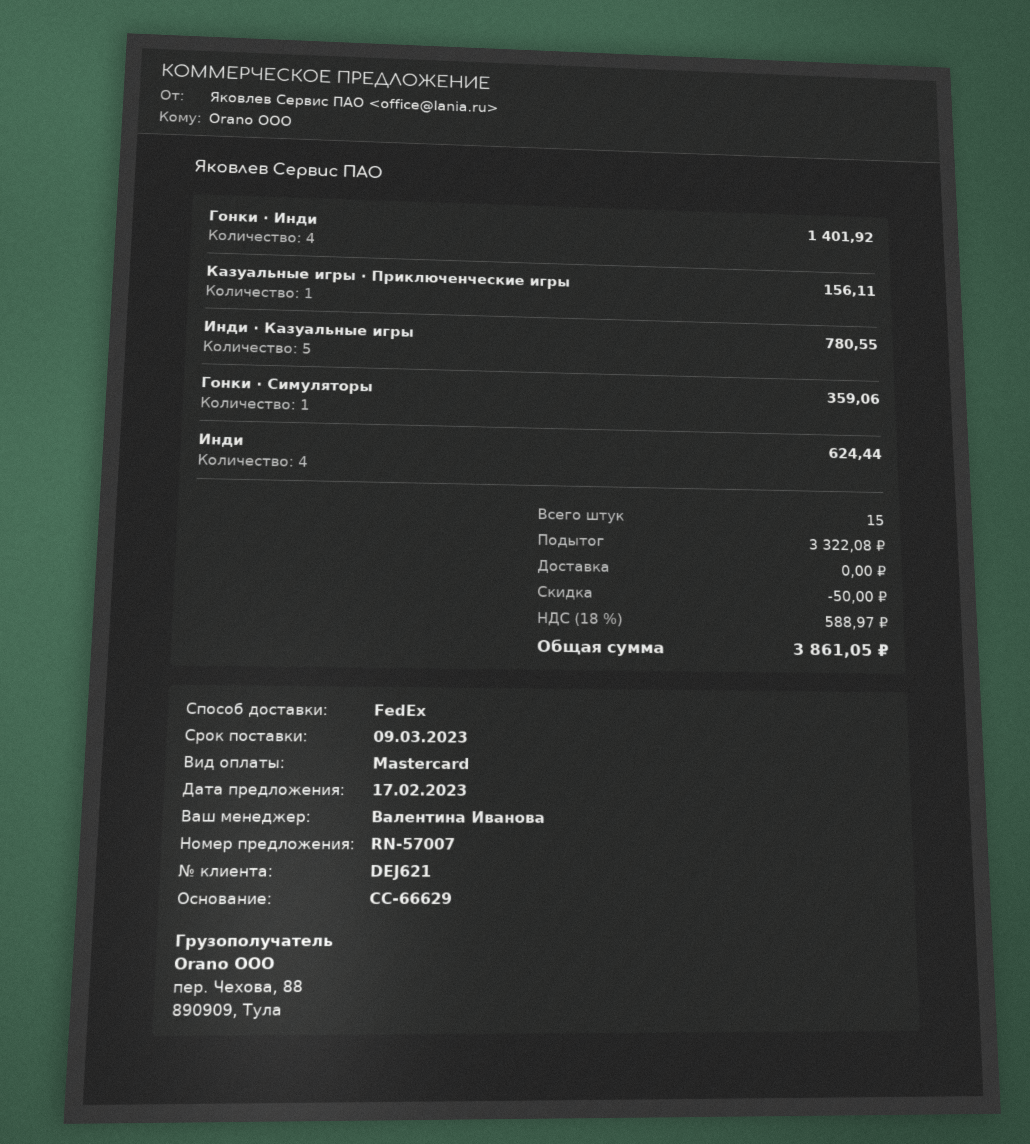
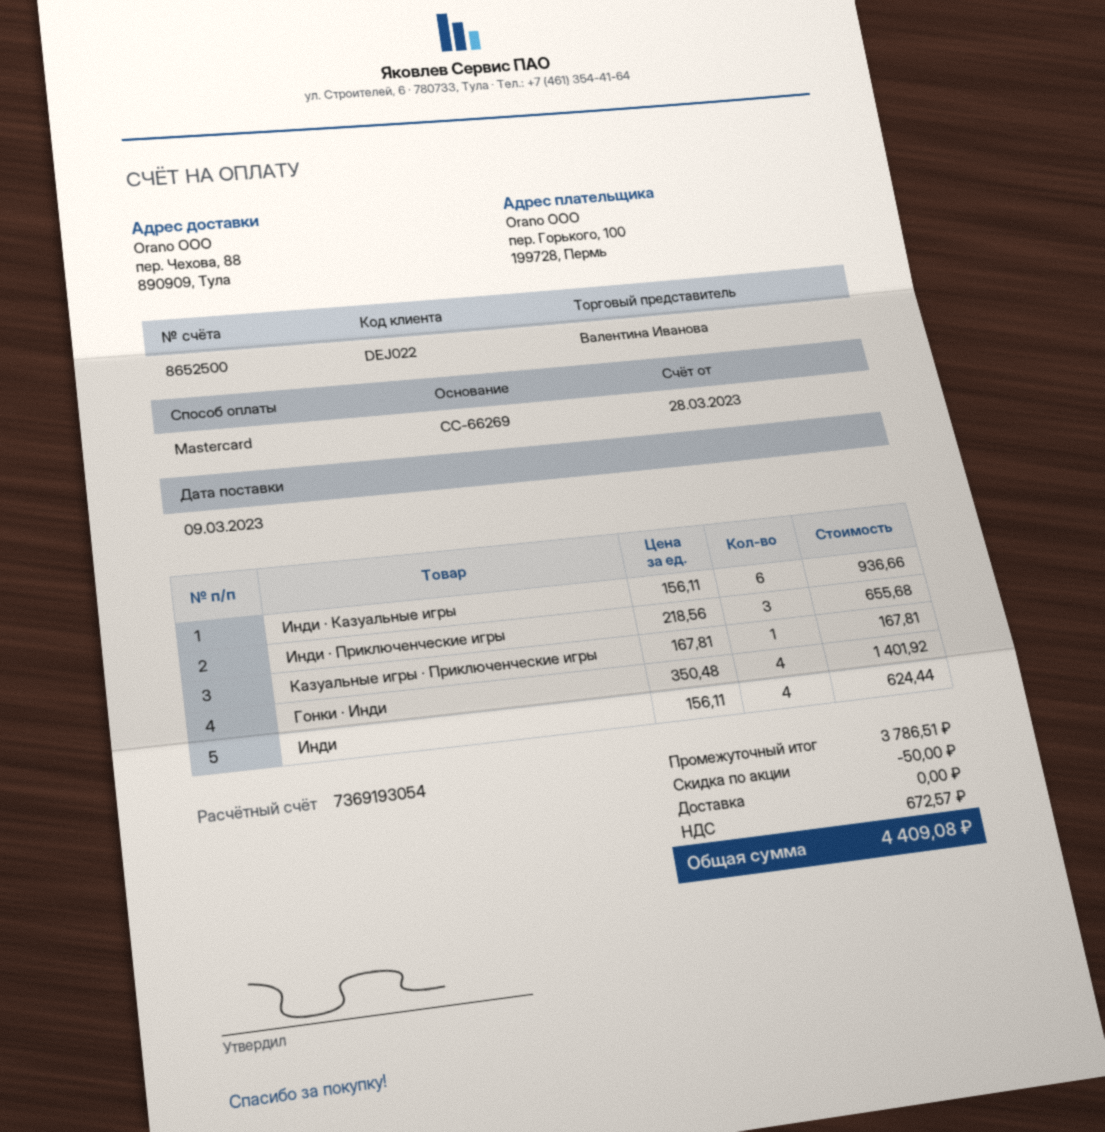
customer number: DEJ621 -> DEJ022
reference: CC-66629 -> CC-66269
Казуальные игры · Приключенческие игры: 1 for 156.11 -> 1 for 167.81
Инди · Казуальные игры: 5 for 780.55 -> 6 for 936.66
Гонки · Симуляторы: 1 for 359.06 -> none
Инди · Приключенческие игры: none -> 3 for 655.68
subtotal: 3322.08 -> 3786.51
tax: 588.97 -> 672.57
total: 3861.05 -> 4409.08

